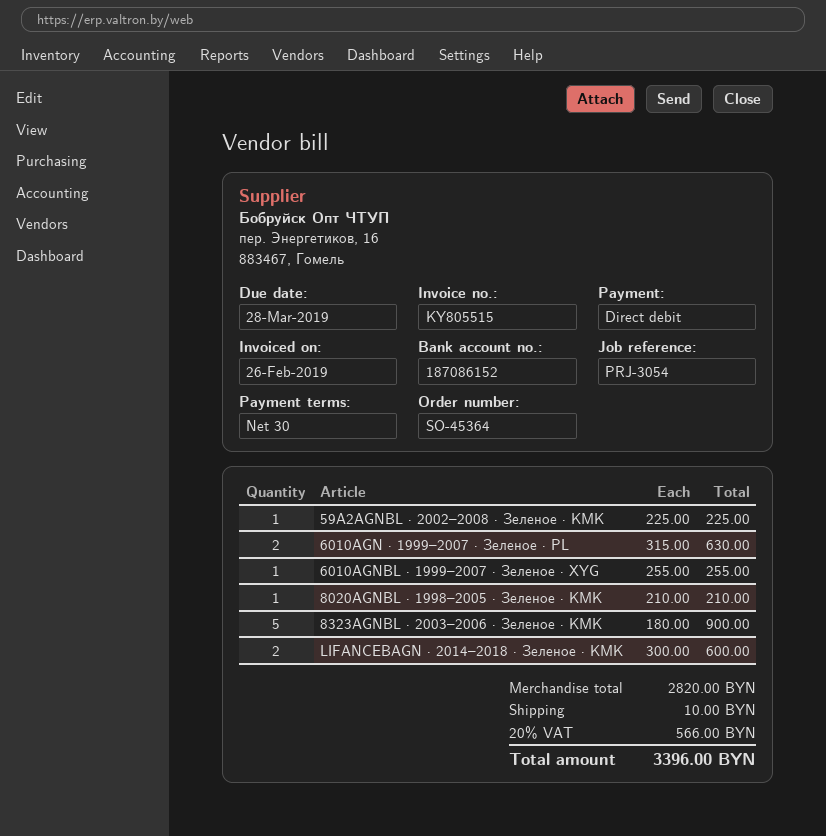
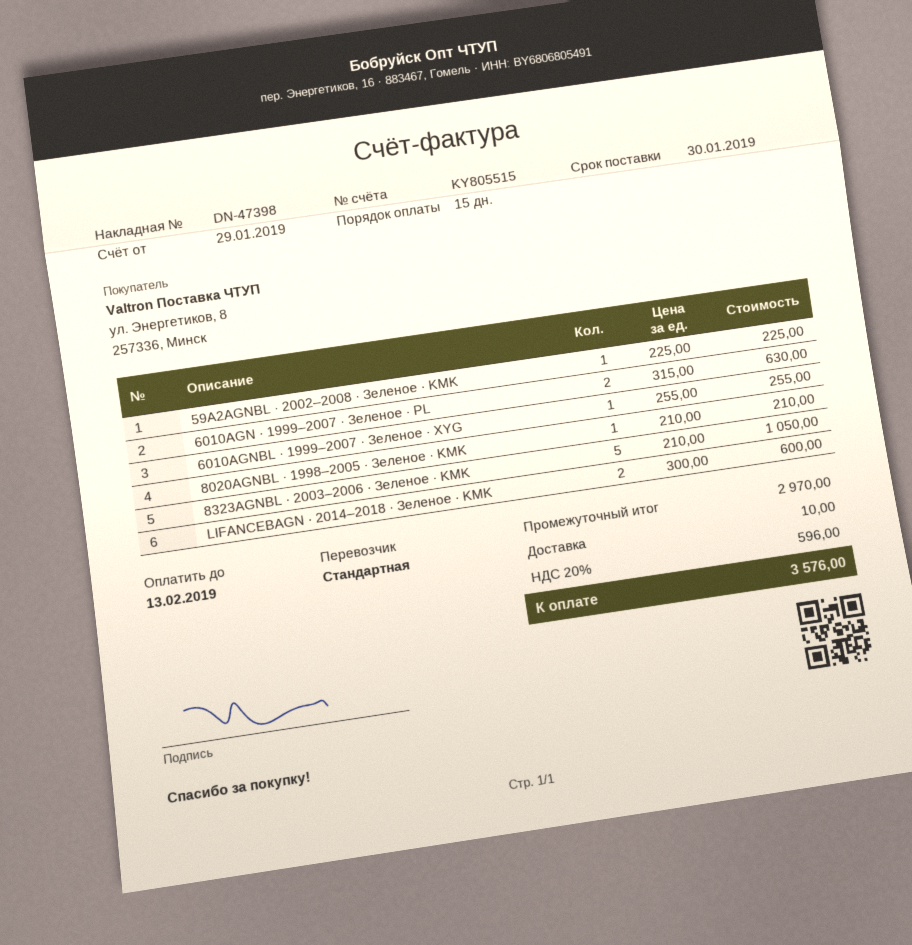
invoice date: 2019-02-26 -> 2019-01-29
payment terms: 30 days -> 15 days
due date: 2019-03-28 -> 2019-02-13
8323AGNBL · 2003–2006 · Зеленое · KMK: 5 x 180.00 = 900.00 -> 5 x 210.00 = 1050.00
subtotal: 2820.00 -> 2970.00
tax: 20% = 566.00 -> 20% = 596.00
total: 3396.00 -> 3576.00

